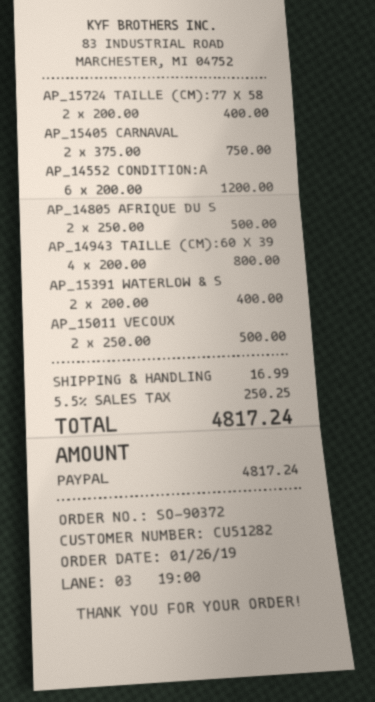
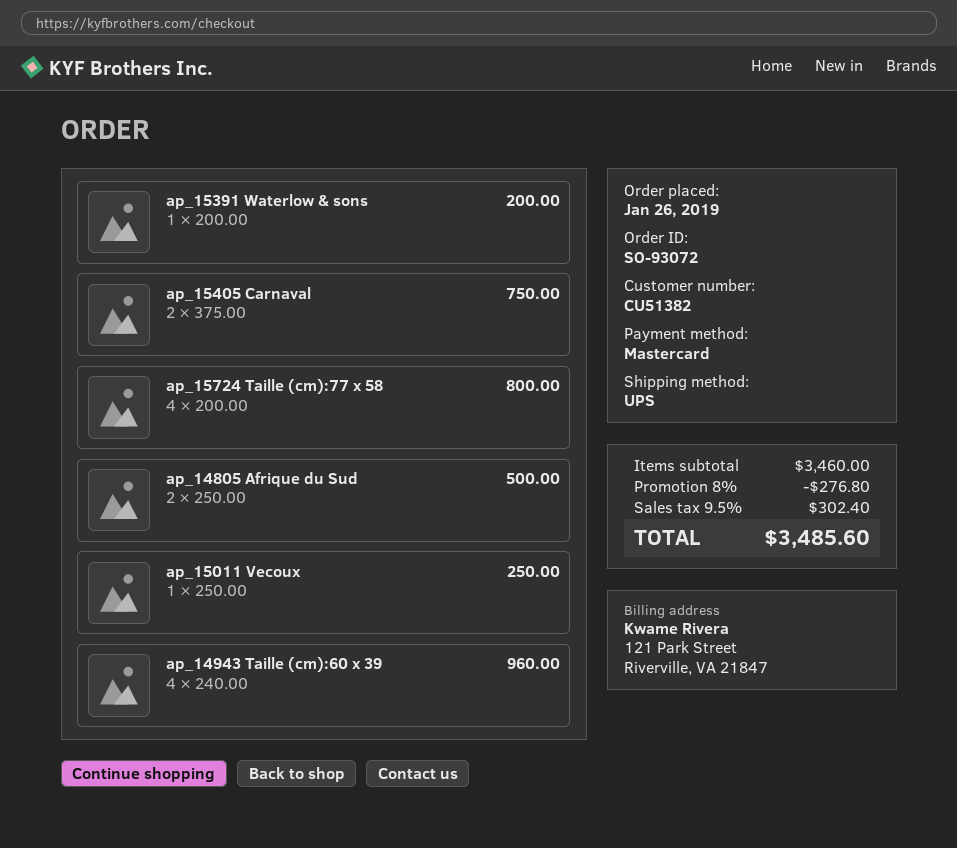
order number: SO-90372 -> SO-93072
customer number: CU51282 -> CU51382
payment method: PayPal -> Mastercard
AP_15724 TAILLE (CM):77 X 58: 2 x 200.00 = 400.00 -> 4 x 200.00 = 800.00
AP_14552 CONDITION:A: 6 x 200.00 = 1200.00 -> none
AP_14943 TAILLE (CM):60 X 39: 4 x 200.00 = 800.00 -> 4 x 240.00 = 960.00
AP_15391 WATERLOW & S: 2 x 200.00 = 400.00 -> 1 x 200.00 = 200.00
AP_15011 VECOUX: 2 x 250.00 = 500.00 -> 1 x 250.00 = 250.00
discount: none -> 8% = 276.80
shipping: 16.99 -> none
tax: 5.5% = 250.25 -> 9.5% = 302.40
total: 4817.24 -> 3485.60

